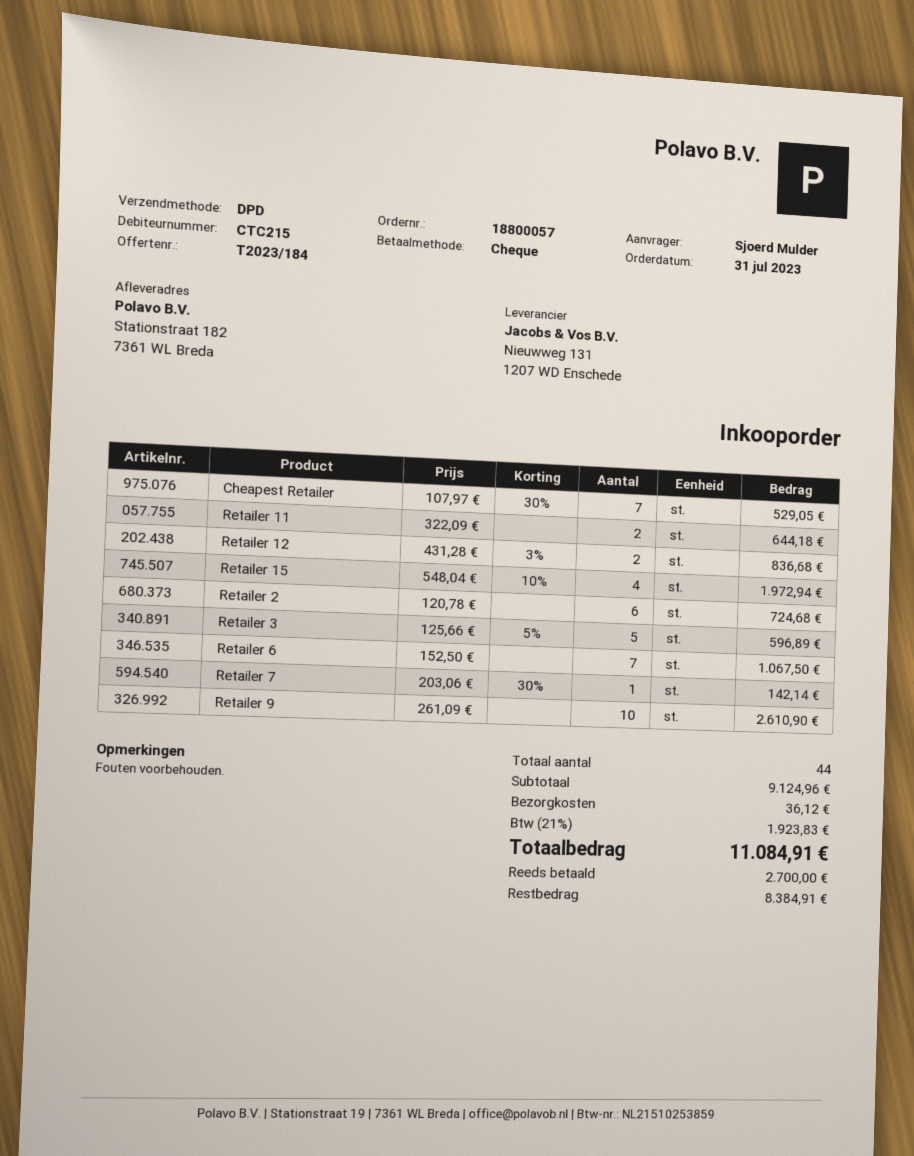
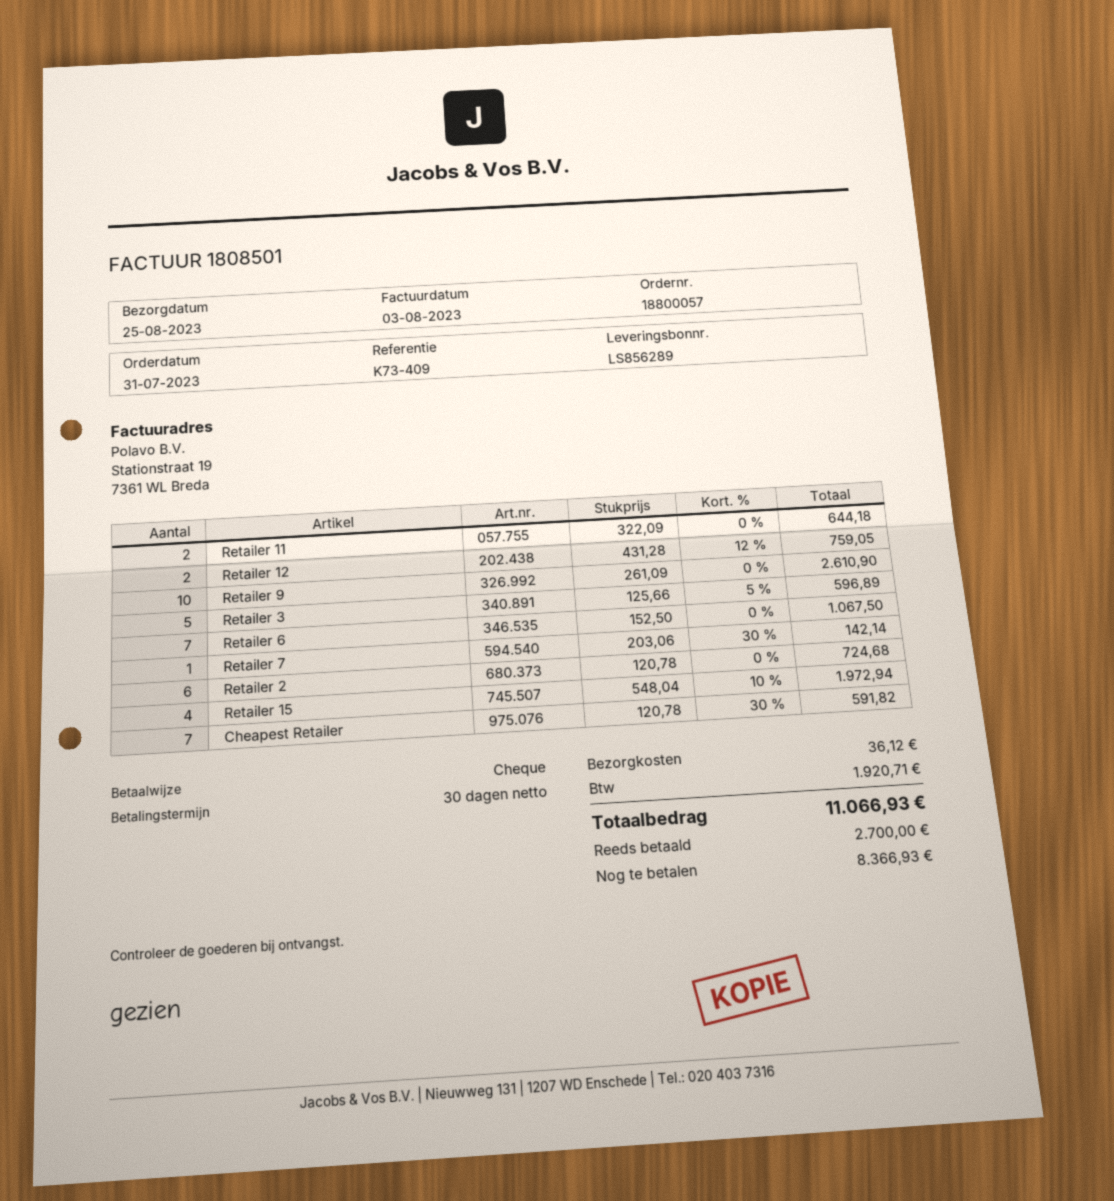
Cheapest Retailer: 7 x 107.97 - 30% = 529.05 -> 7 x 120.78 - 30% = 591.82
Retailer 12: 2 x 431.28 - 3% = 836.68 -> 2 x 431.28 - 12% = 759.05
tax: 1923.83 -> 1920.71
total: 11084.91 -> 11066.93
balance: 8384.91 -> 8366.93

